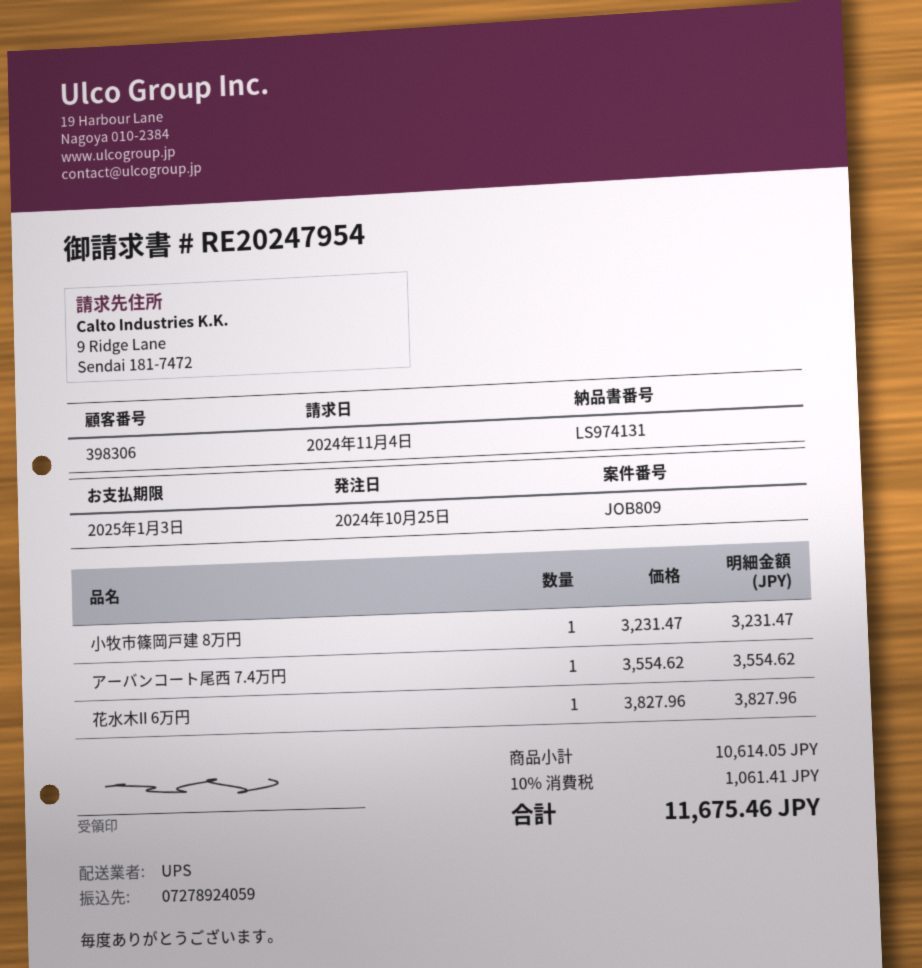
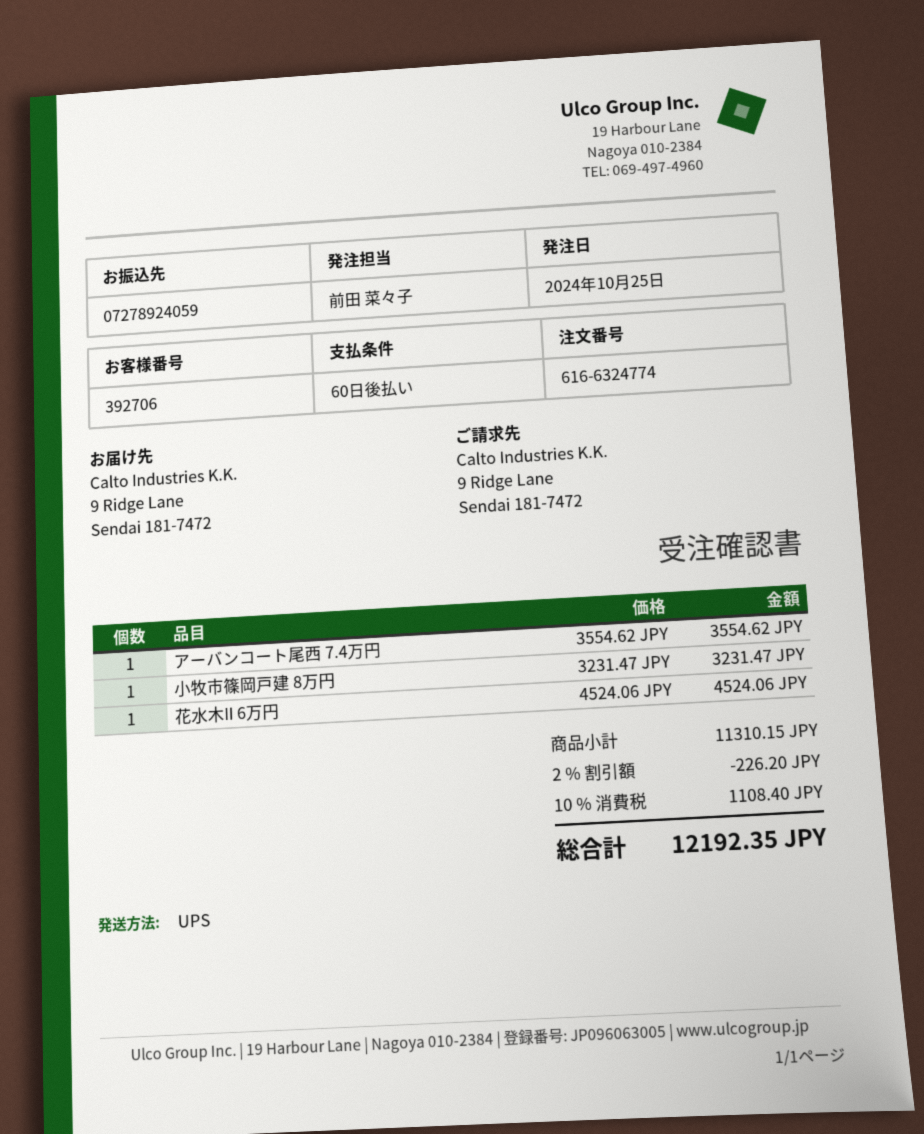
customer number: 398306 -> 392706
花水木II 6万円: 1 x 3827.96 = 3827.96 -> 1 x 4524.06 = 4524.06
subtotal: 10614.05 -> 11310.15
discount: none -> 2% = 226.20
tax: 10% = 1061.41 -> 10% = 1108.40
total: 11675.46 -> 12192.35

